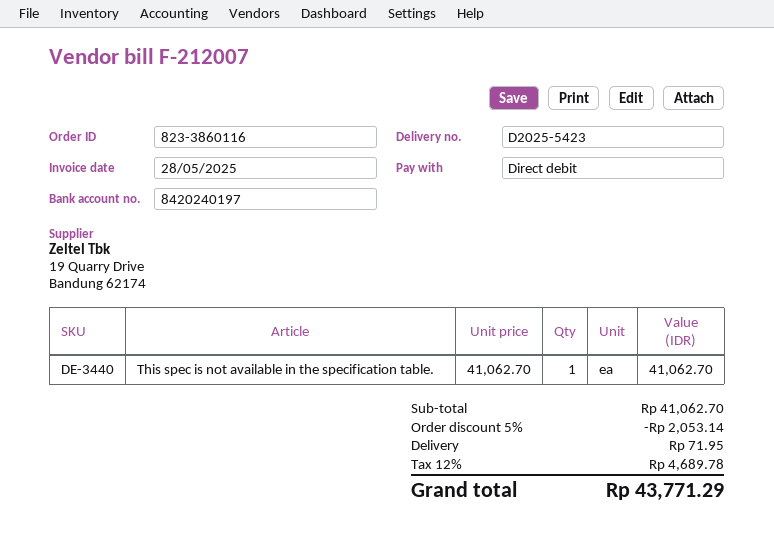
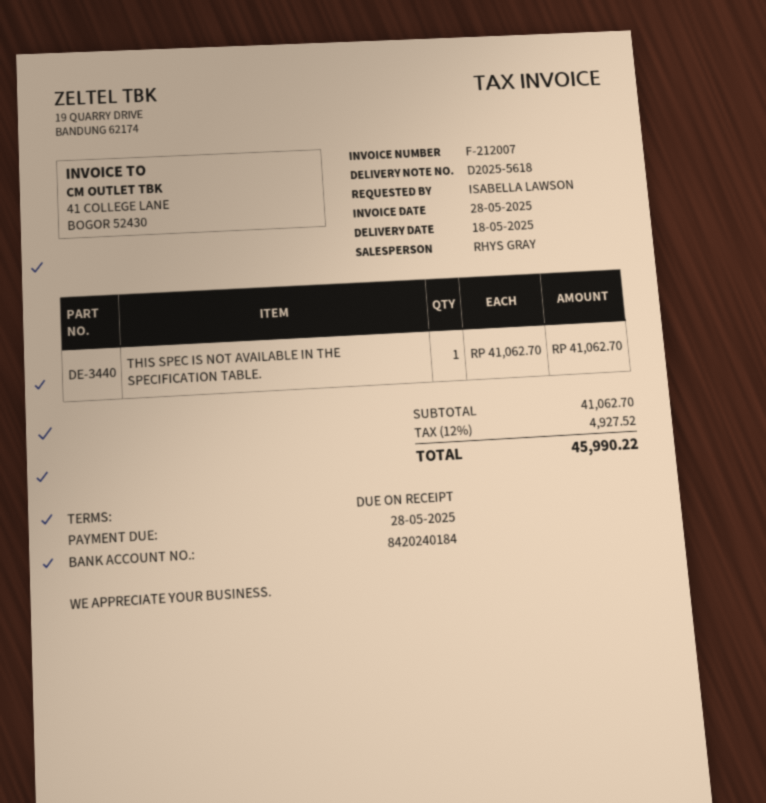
delivery note number: D2025-5423 -> D2025-5618
bank account: 8420240197 -> 8420240184
discount: 5% = 2053.14 -> none
shipping: 71.95 -> none
tax: 12% = 4689.78 -> 12% = 4927.52
total: 43771.29 -> 45990.22

